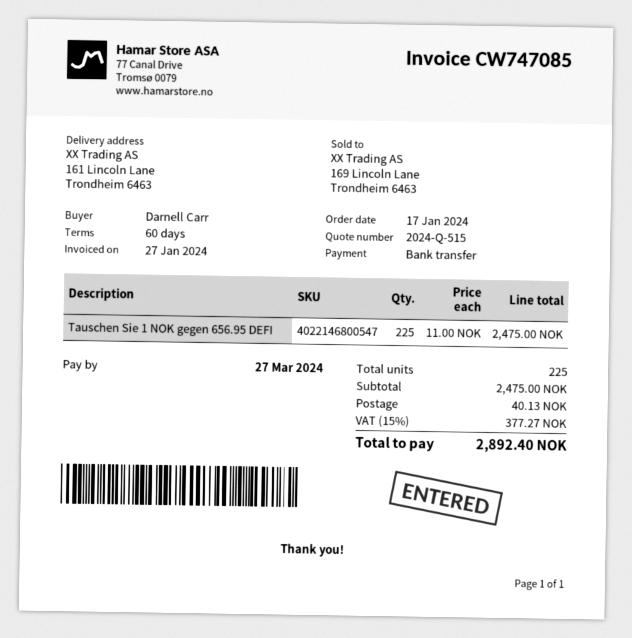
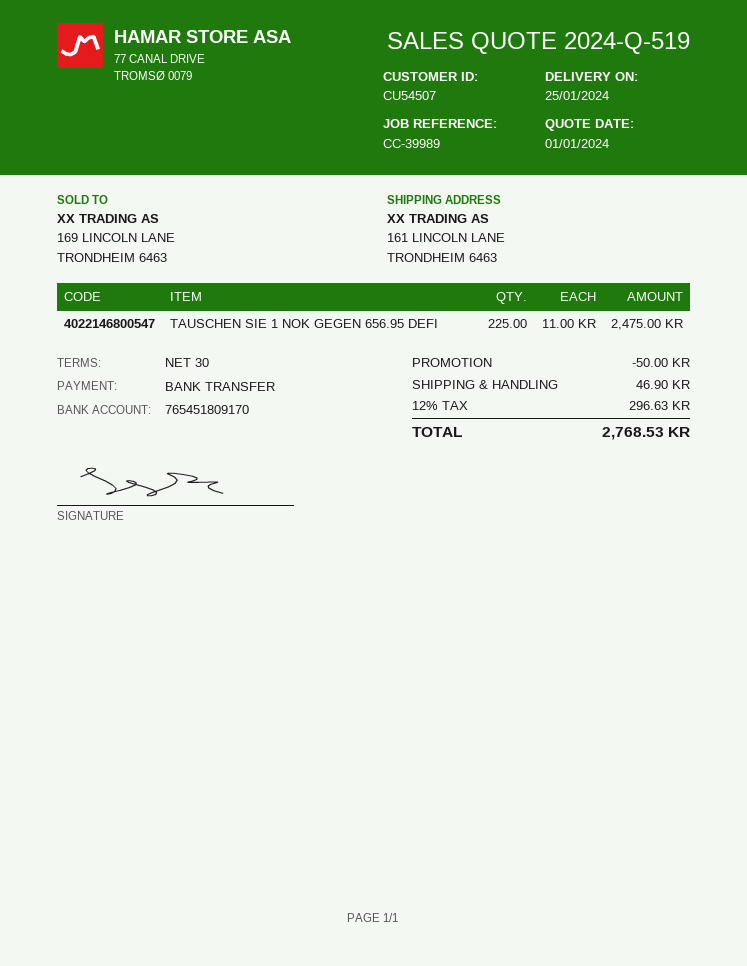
quote number: 2024-Q-515 -> 2024-Q-519
payment terms: 60 days -> 30 days
discount: none -> 50.00
shipping: 40.13 -> 46.90
tax: 15% = 377.27 -> 12% = 296.63
total: 2892.40 -> 2768.53

